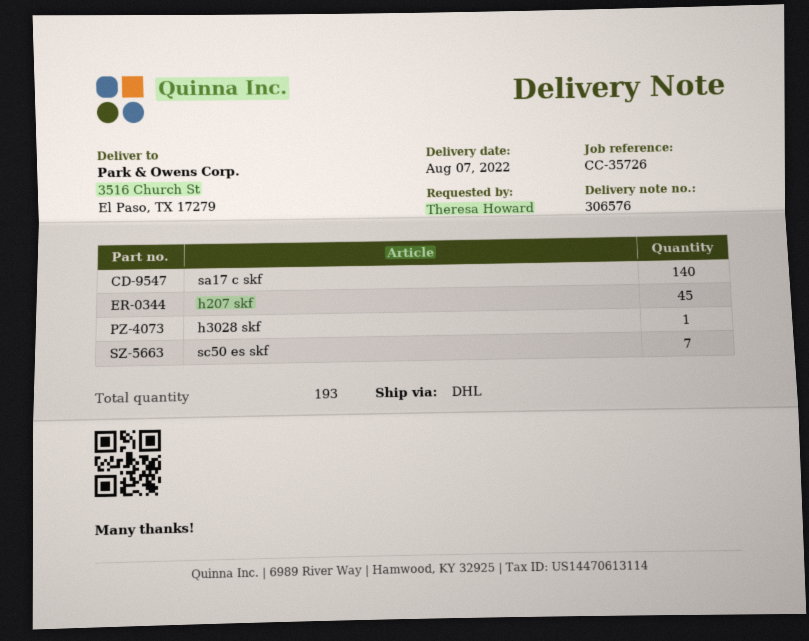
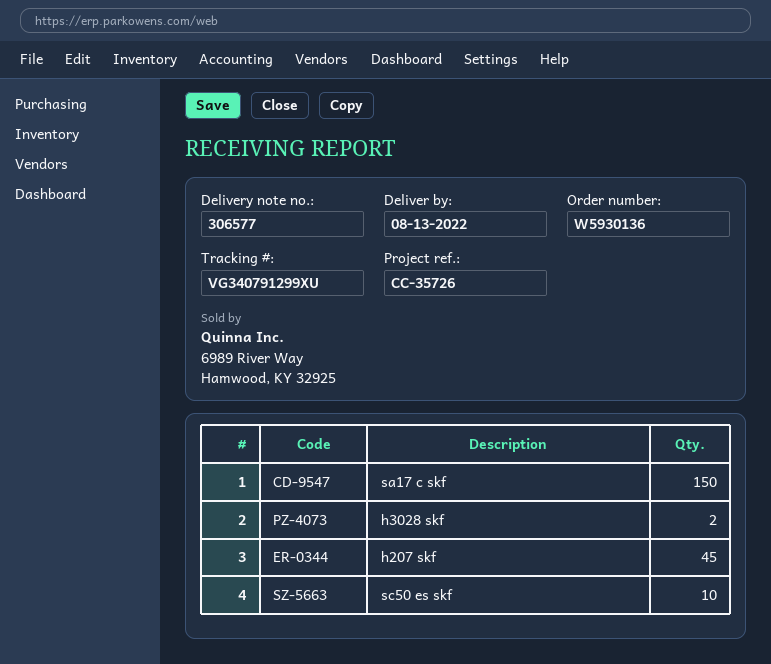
delivery note number: 306576 -> 306577
delivery date: 2022-08-07 -> 2022-08-13
sa17 c skf: 140 -> 150
h3028 skf: 1 -> 2
sc50 es skf: 7 -> 10

